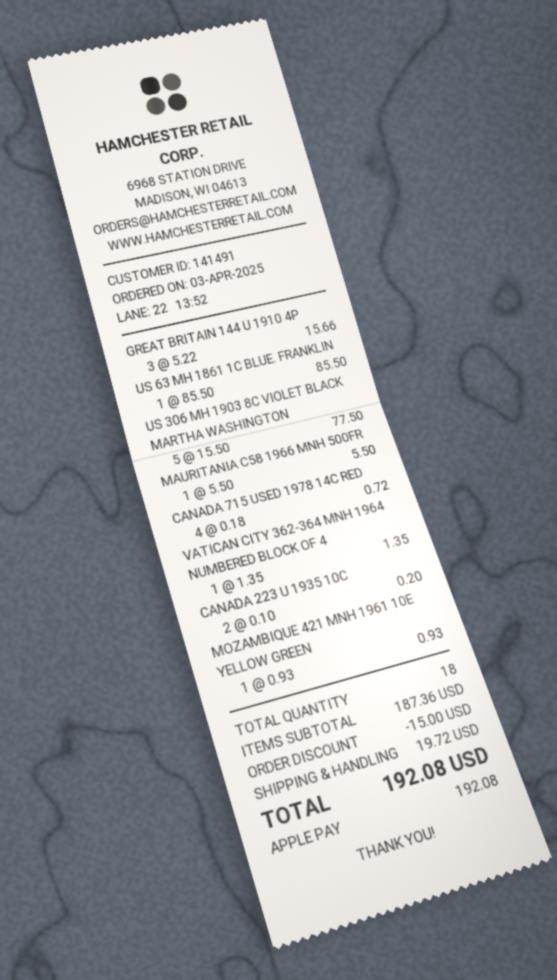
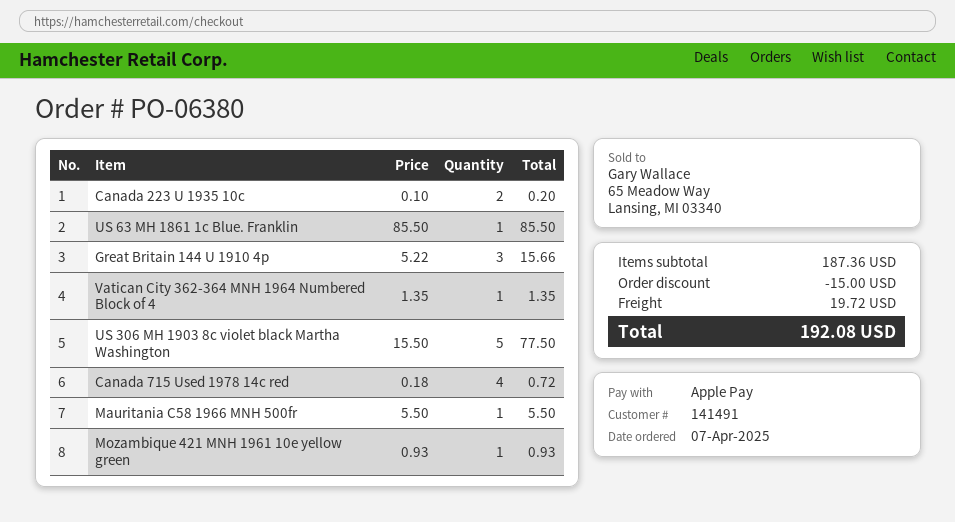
order date: 2025-04-03 -> 2025-04-07

